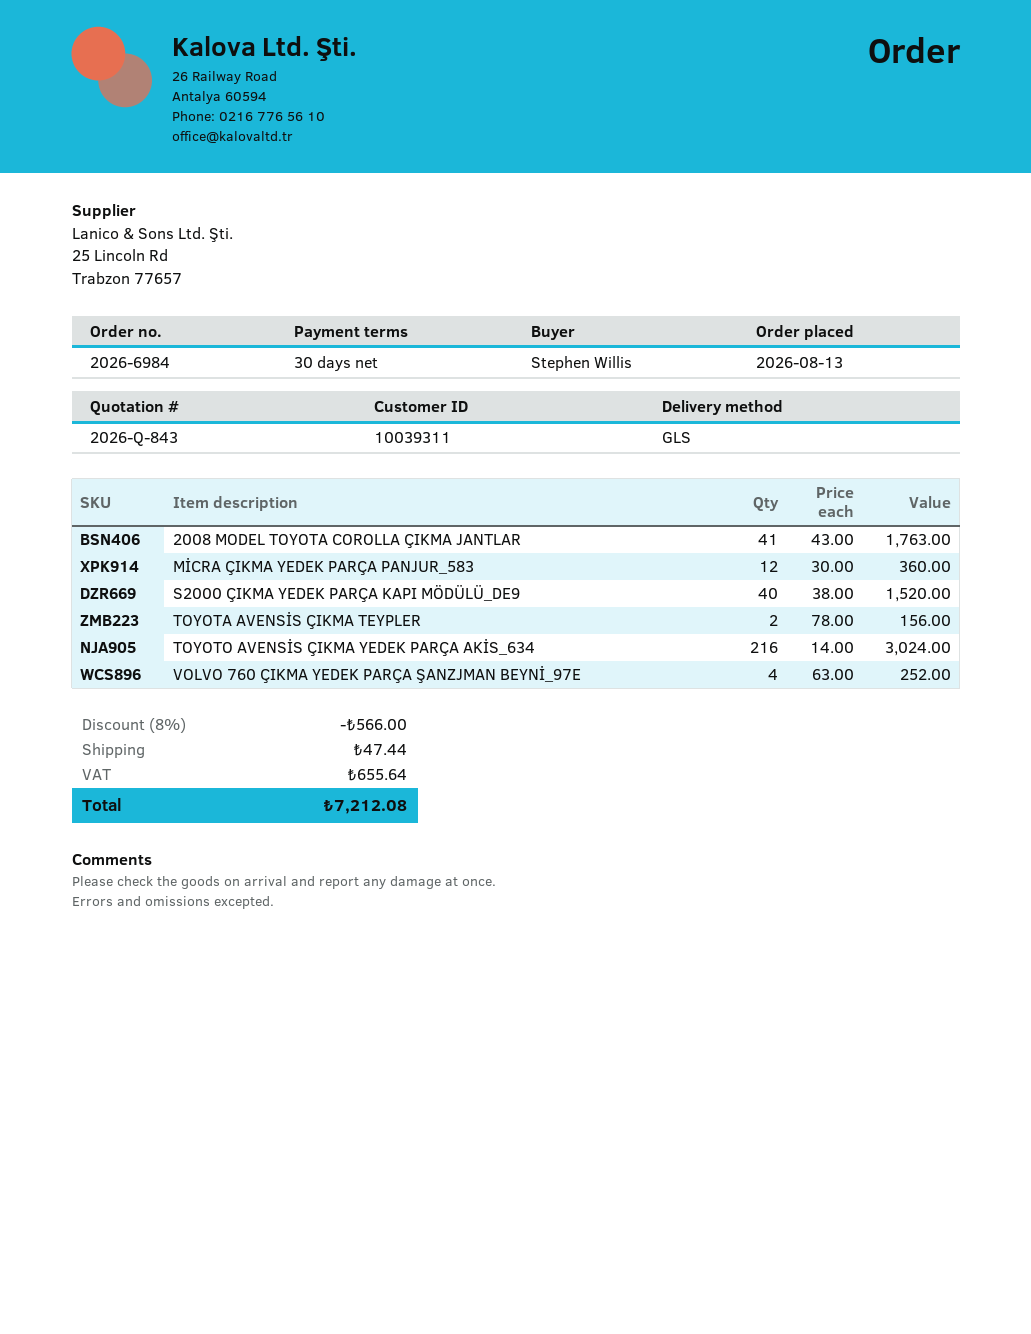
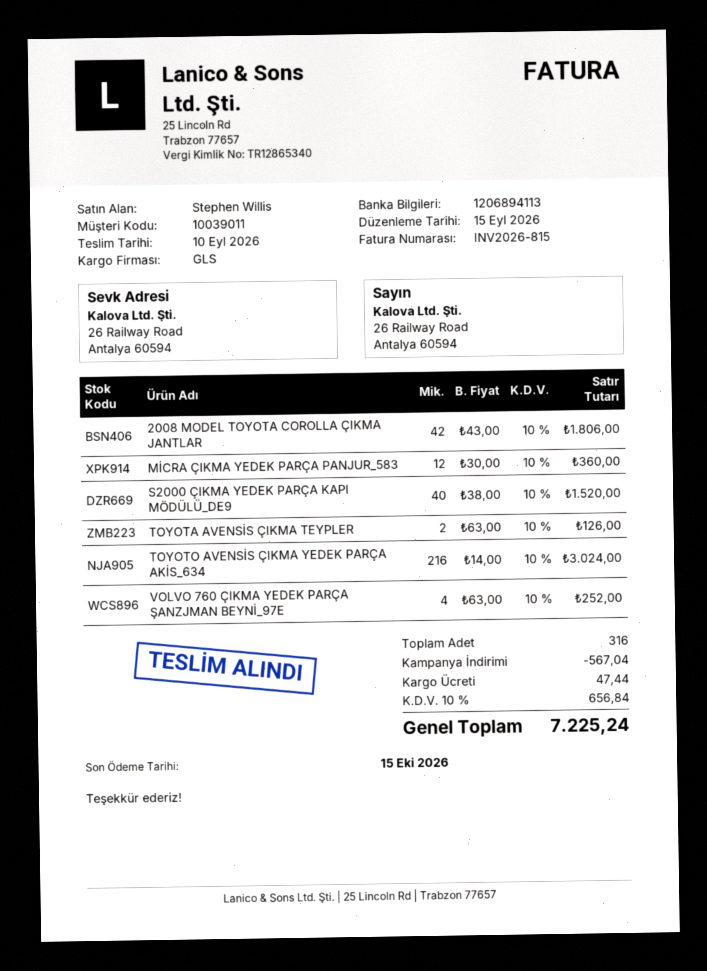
customer number: 10039311 -> 10039011
2008 MODEL TOYOTA COROLLA ÇIKMA JANTLAR: 41 x 43.00 = 1763.00 -> 42 x 43.00 = 1806.00
TOYOTA AVENSİS ÇIKMA TEYPLER: 2 x 78.00 = 156.00 -> 2 x 63.00 = 126.00
discount: 566.00 -> 567.04
tax: 655.64 -> 656.84
total: 7212.08 -> 7225.24

